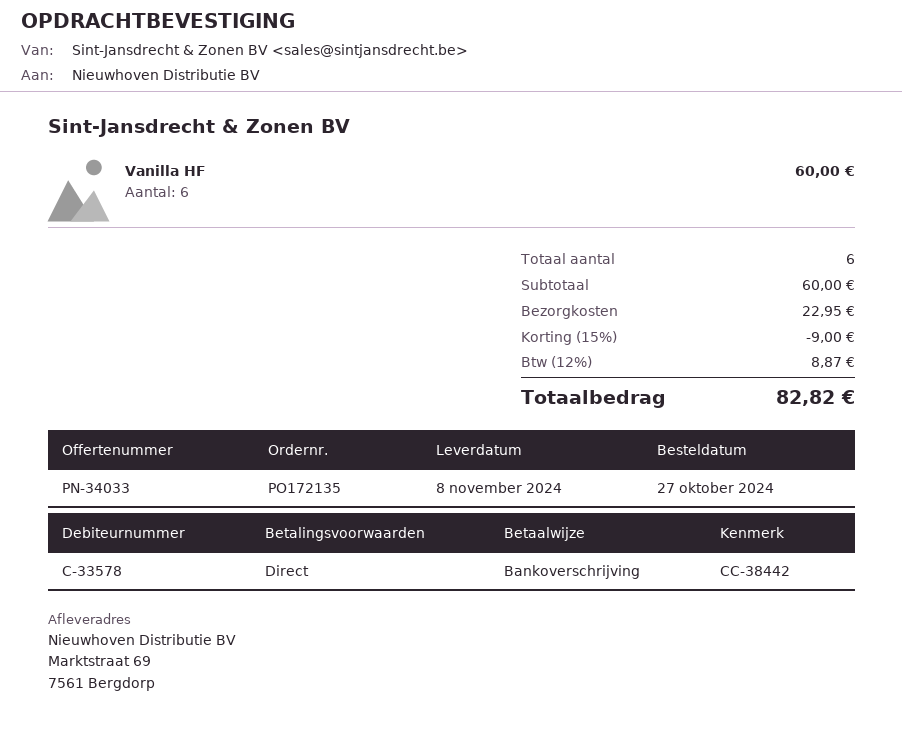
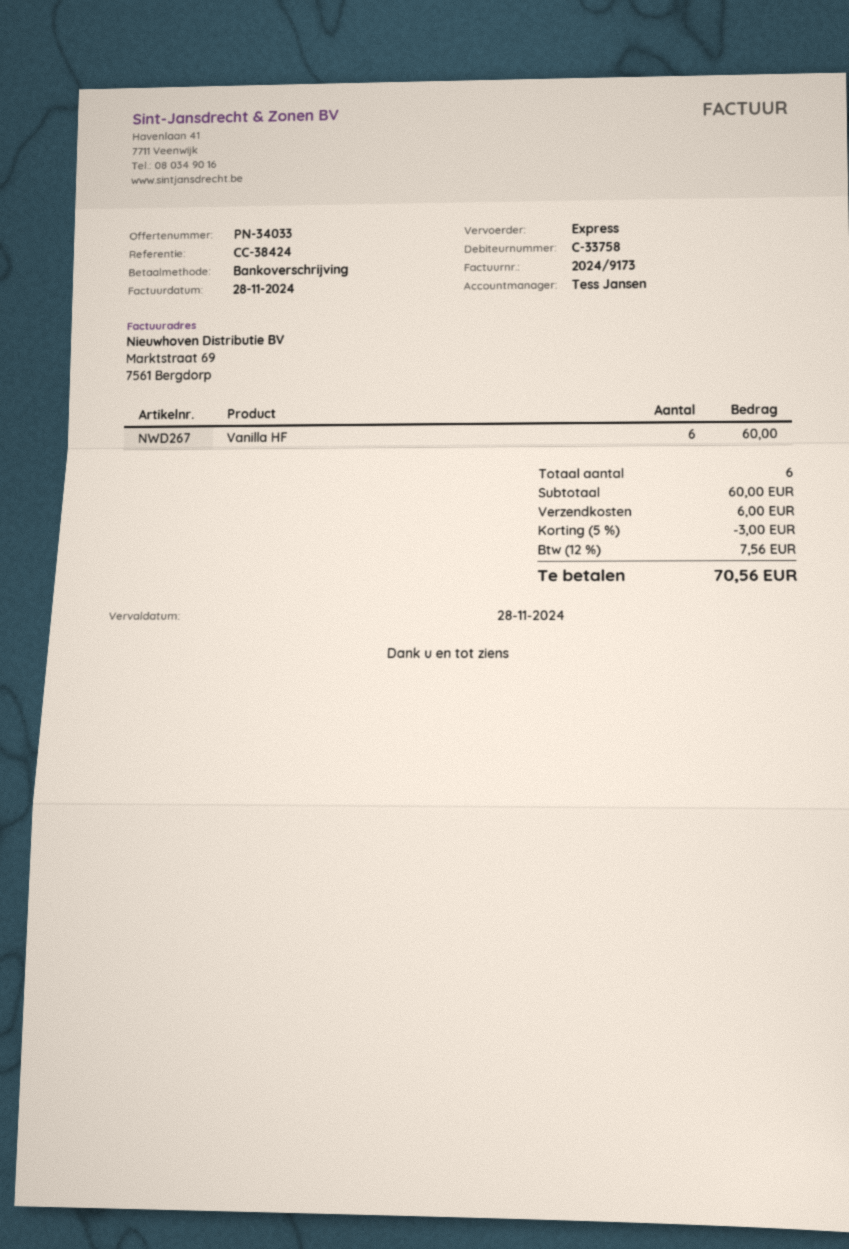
customer number: C-33578 -> C-33758
reference: CC-38442 -> CC-38424
discount: 15% = 9.00 -> 5% = 3.00
shipping: 22.95 -> 6.00
tax: 12% = 8.87 -> 12% = 7.56
total: 82.82 -> 70.56

